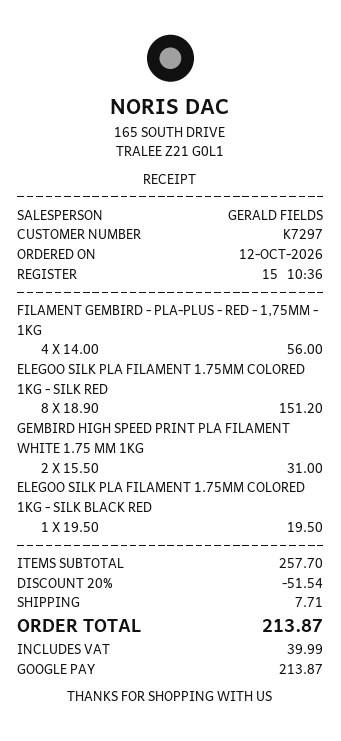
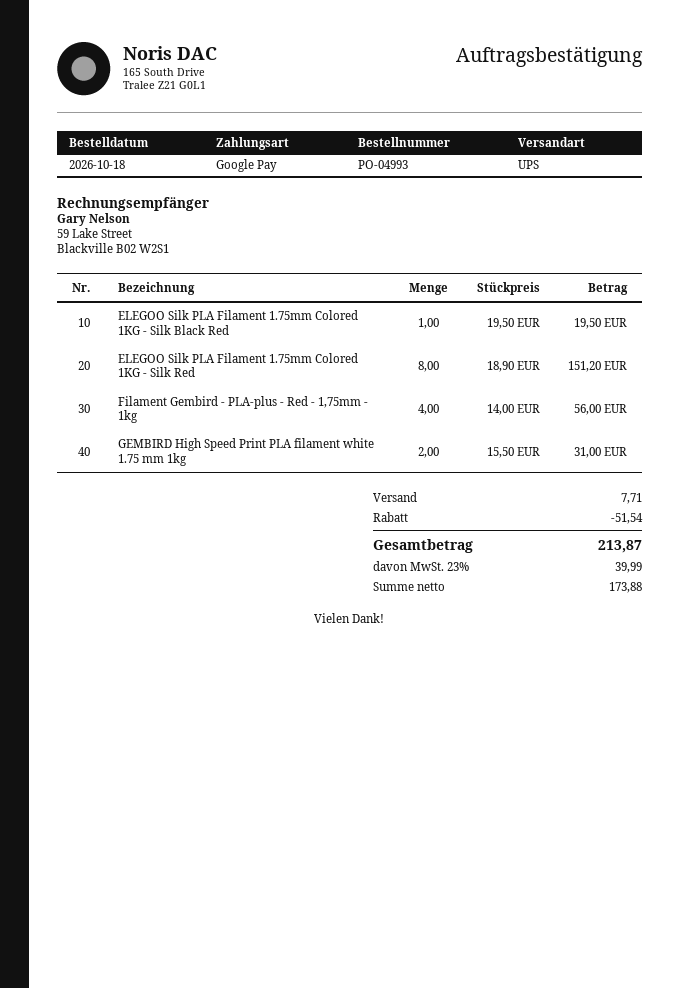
order date: 2026-10-12 -> 2026-10-18

